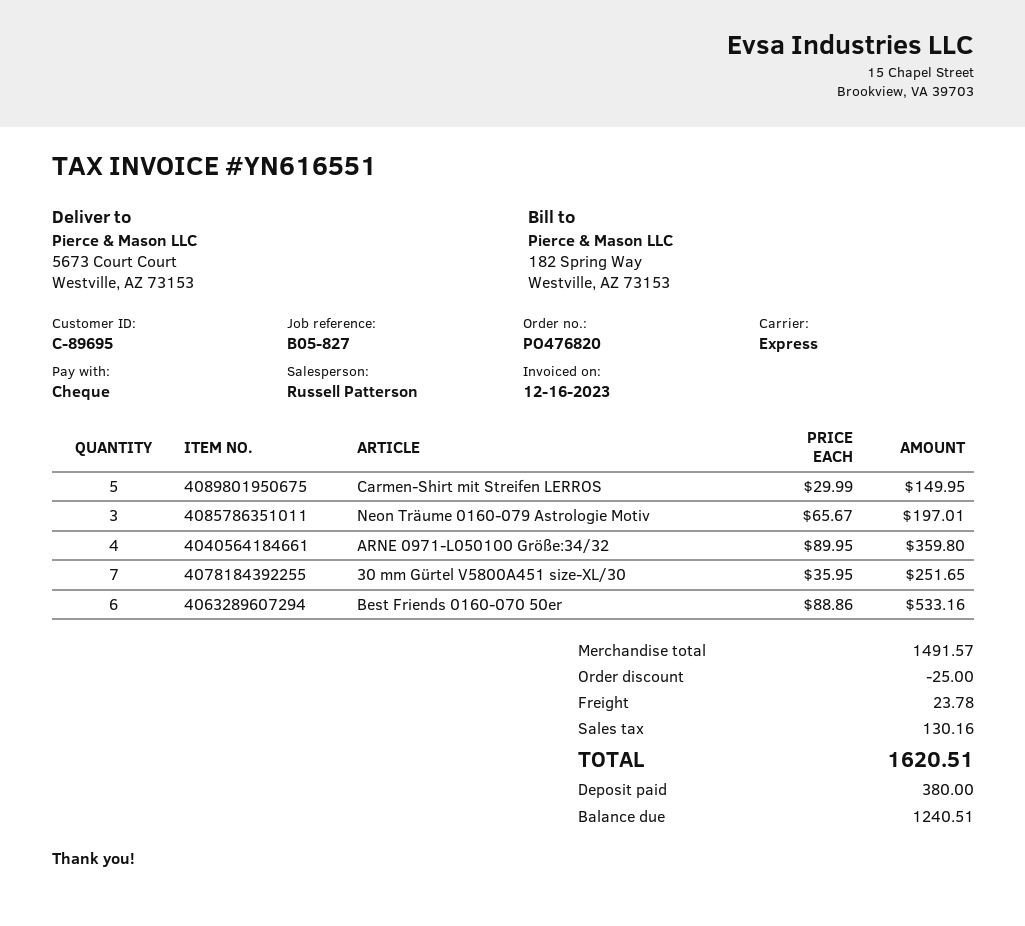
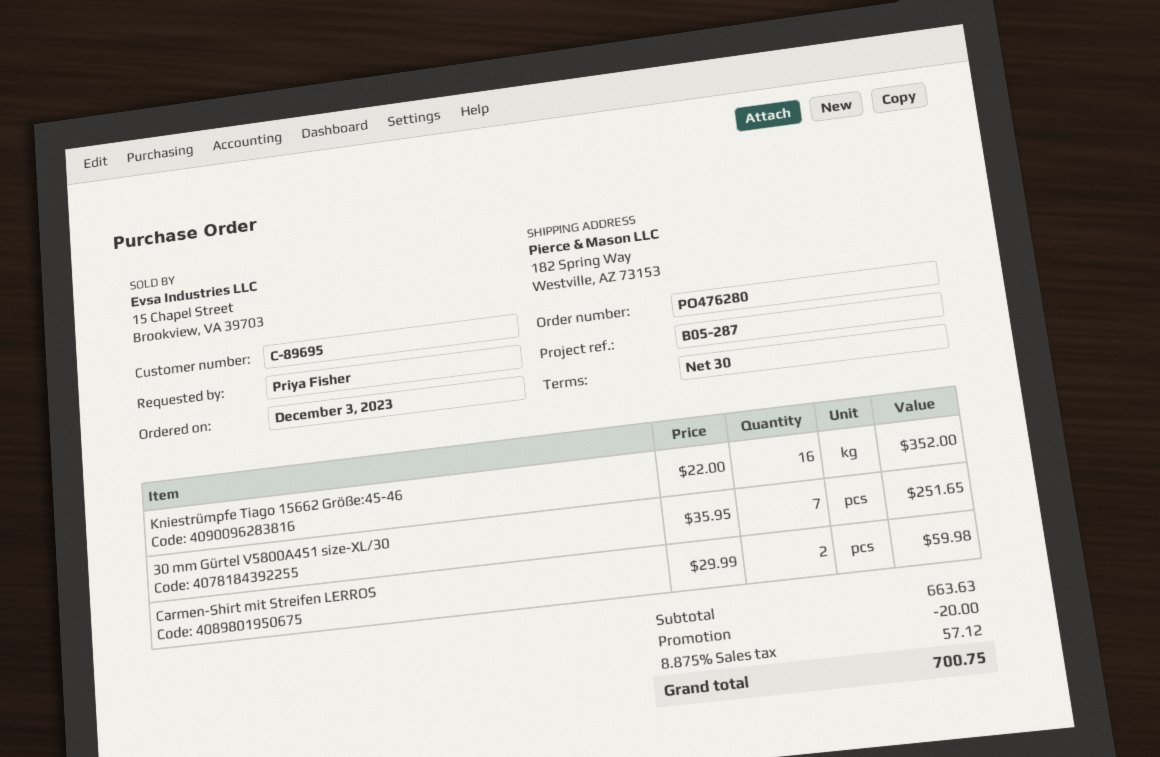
order number: PO476820 -> PO476280
reference: B05-827 -> B05-287
ship to: 5673 Court Court, Westville, AZ 73153 -> 182 Spring Way, Westville, AZ 73153
Carmen-Shirt mit Streifen LERROS: 5 x 29.99 = 149.95 -> 2 x 29.99 = 59.98
Neon Träume 0160-079 Astrologie Motiv: 3 x 65.67 = 197.01 -> none
ARNE 0971-L050100 Größe:34/32: 4 x 89.95 = 359.80 -> none
Best Friends 0160-070 50er: 6 x 88.86 = 533.16 -> none
Kniestrümpfe Tiago 15662 Größe:45-46: none -> 16 x 22.00 = 352.00
subtotal: 1491.57 -> 663.63
discount: 25.00 -> 20.00
shipping: 23.78 -> none
tax: 130.16 -> 57.12
total: 1620.51 -> 700.75

